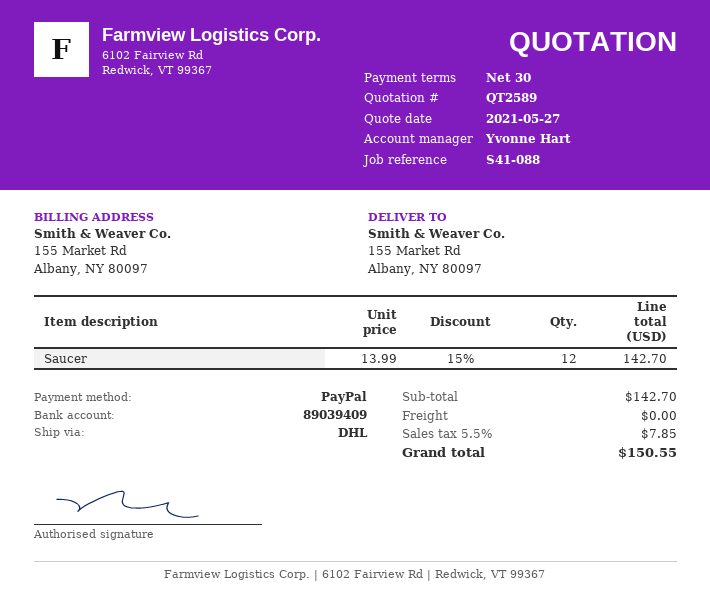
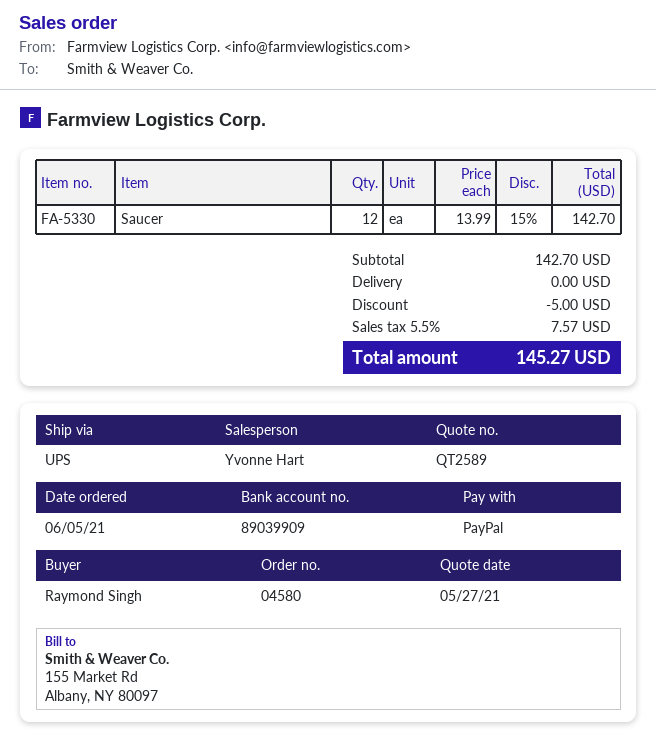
bank account: 89039409 -> 89039909
shipping method: DHL -> UPS
discount: none -> 5.00
tax: 5.5% = 7.85 -> 5.5% = 7.57
total: 150.55 -> 145.27

